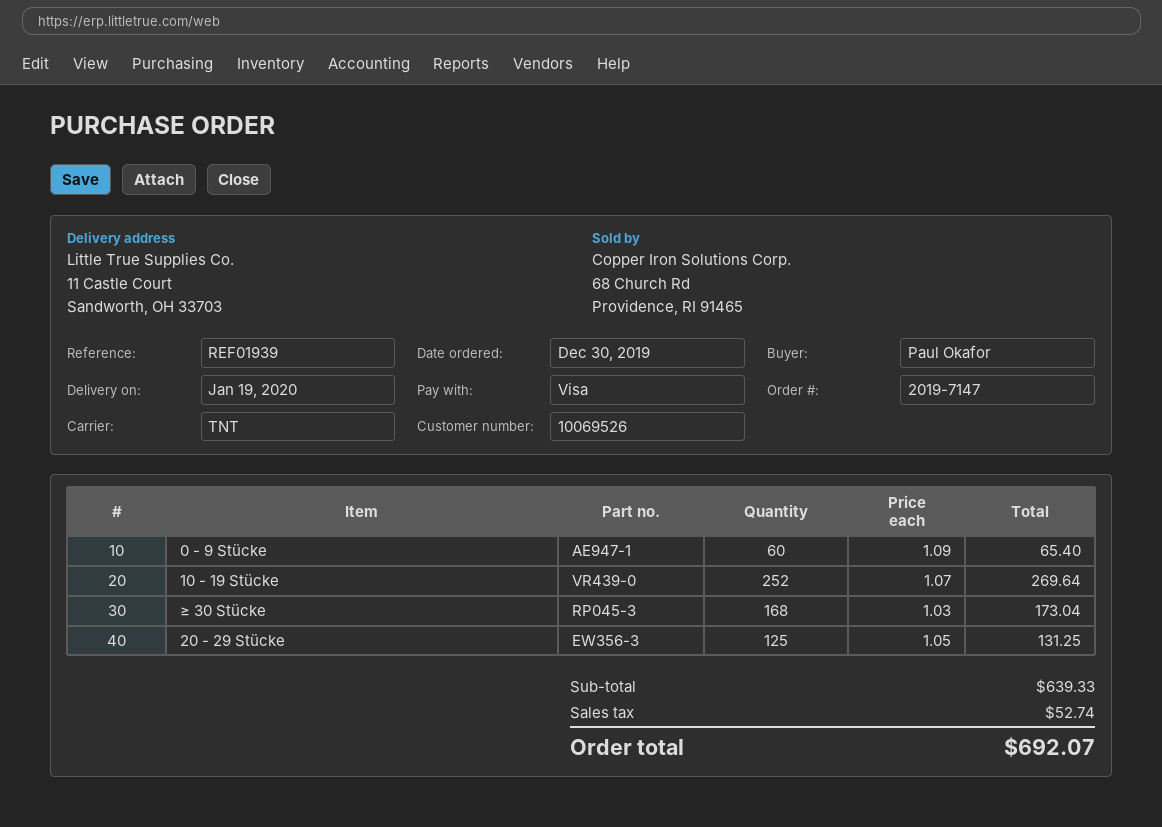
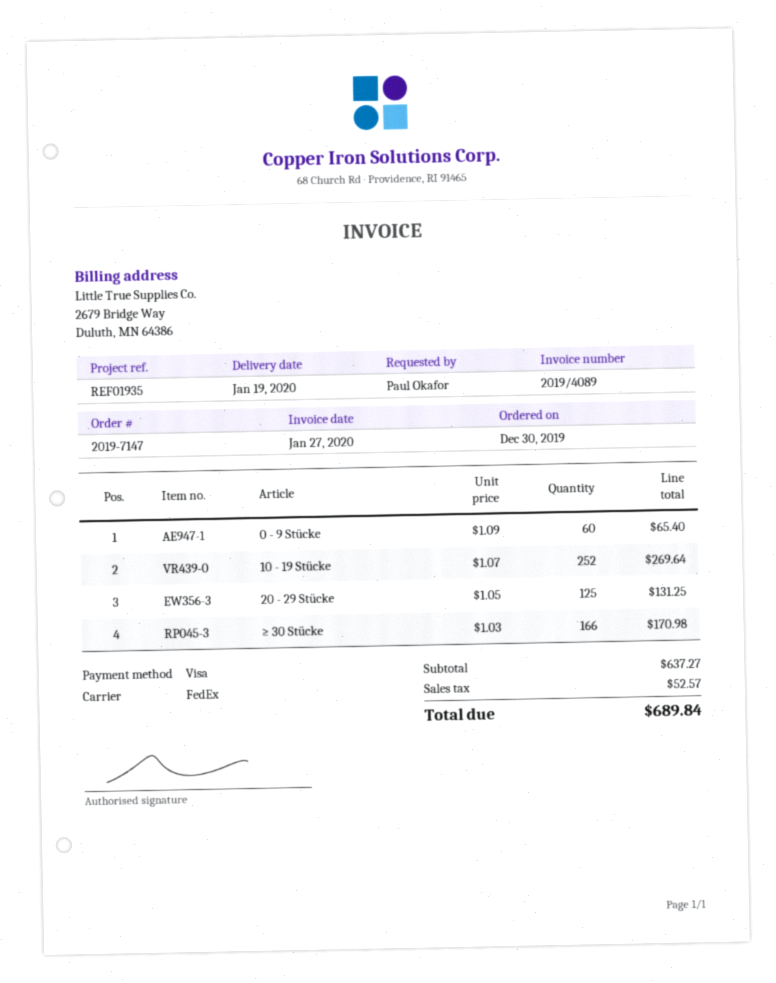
reference: REF01939 -> REF01935
shipping method: TNT -> FedEx
≥ 30 Stücke: 168 x 1.03 = 173.04 -> 166 x 1.03 = 170.98
subtotal: 639.33 -> 637.27
tax: 52.74 -> 52.57
total: 692.07 -> 689.84

